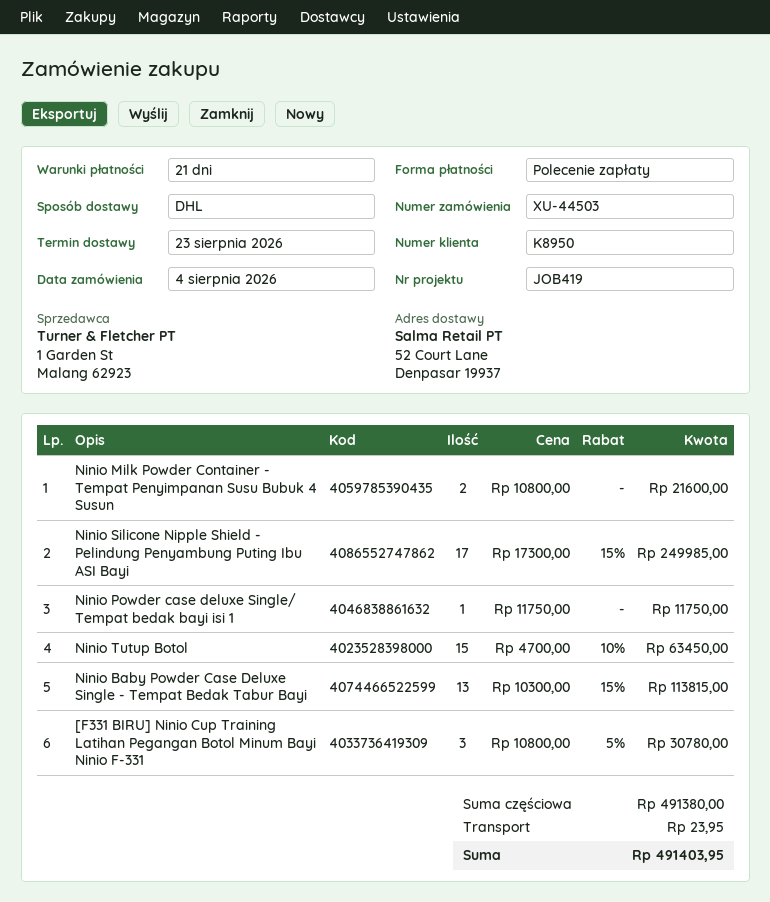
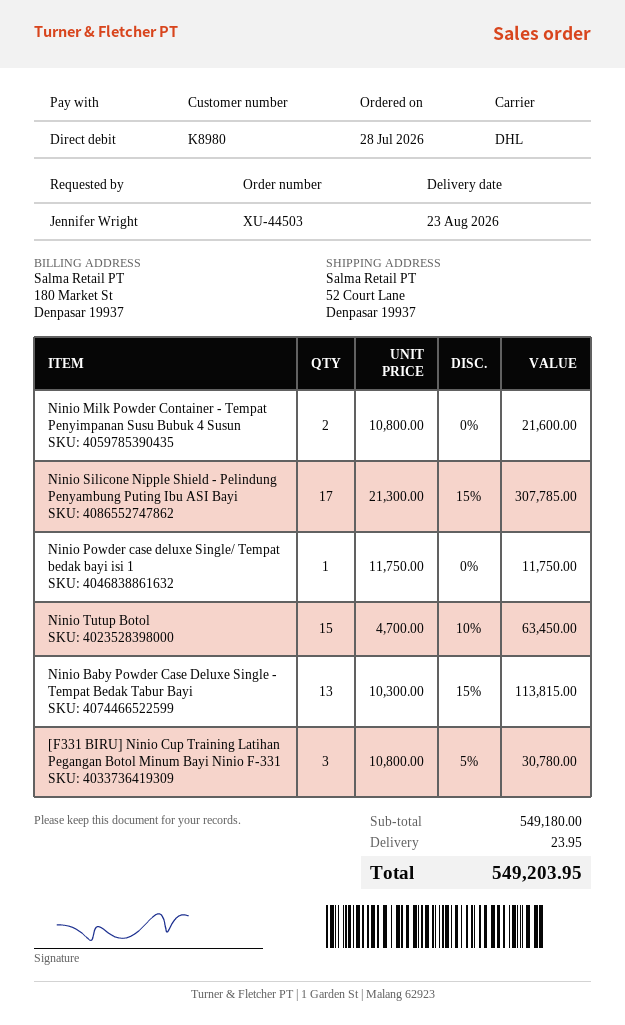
order date: 2026-08-04 -> 2026-07-28
customer number: K8950 -> K8980
Ninio Silicone Nipple Shield - Pelindung Penyambung Puting Ibu ASI Bayi: 17 x 17300.00 - 15% = 249985.00 -> 17 x 21300.00 - 15% = 307785.00
subtotal: 491380.00 -> 549180.00
total: 491403.95 -> 549203.95

